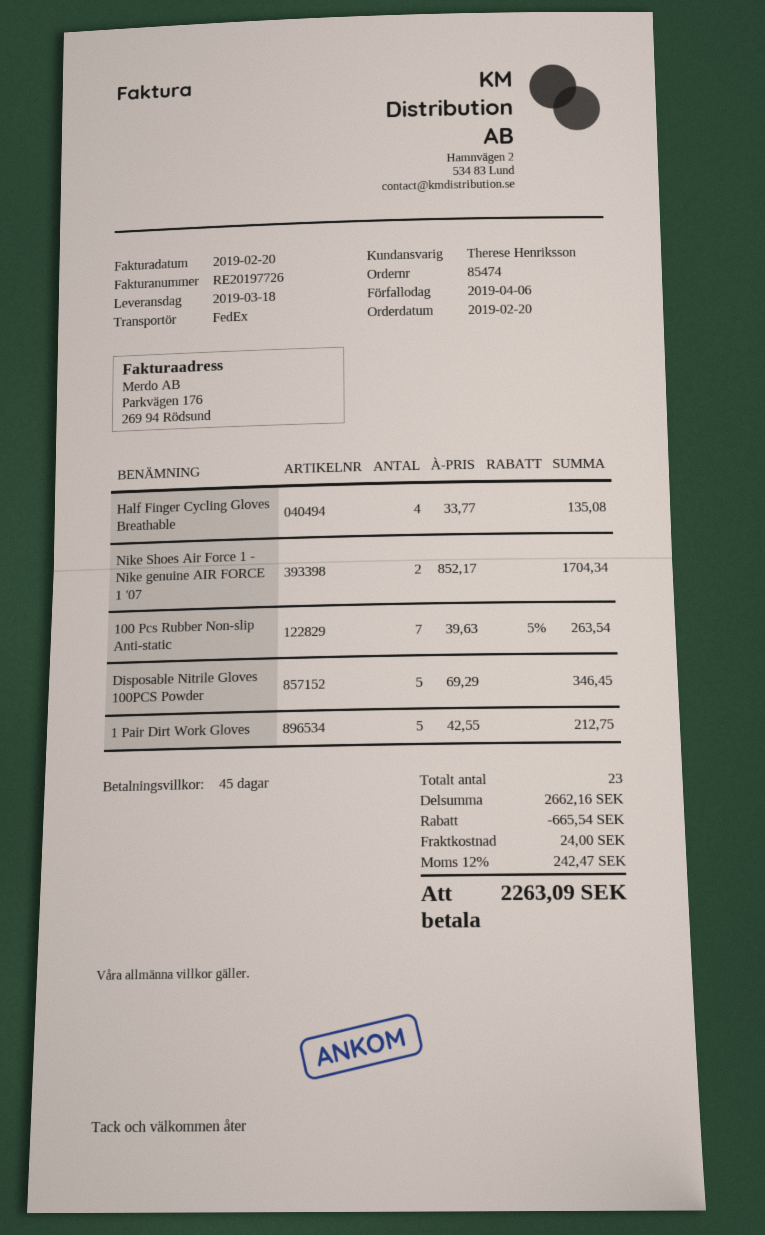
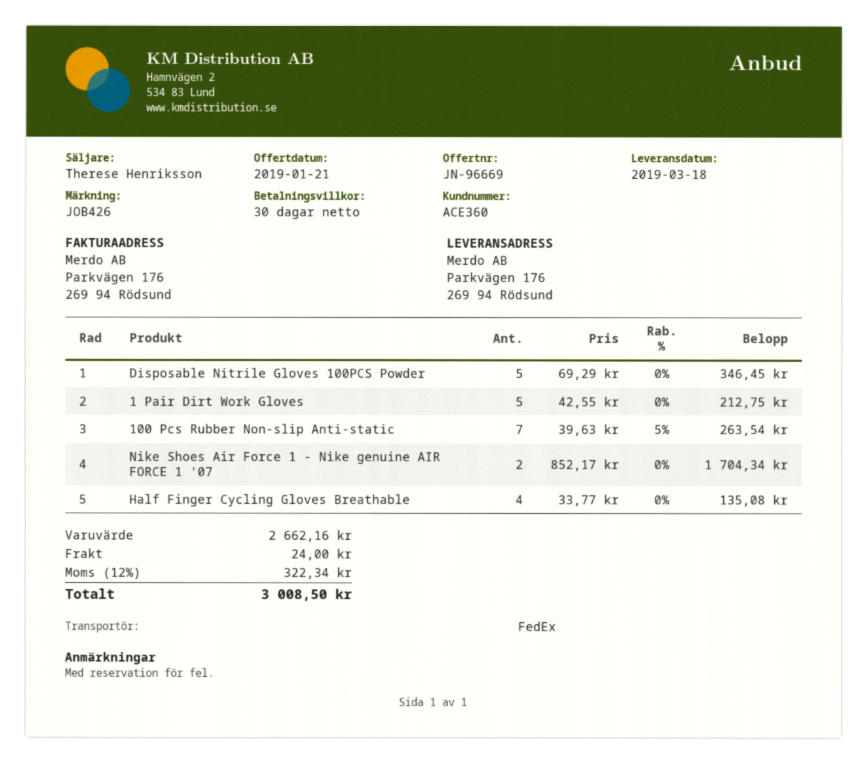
payment terms: 45 days -> 30 days
discount: 665.54 -> none
tax: 12% = 242.47 -> 12% = 322.34
total: 2263.09 -> 3008.50

